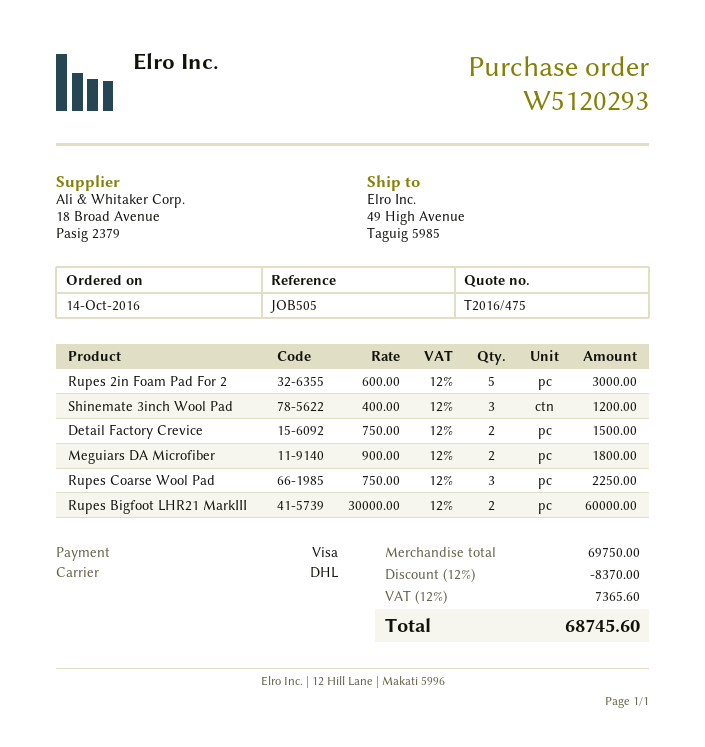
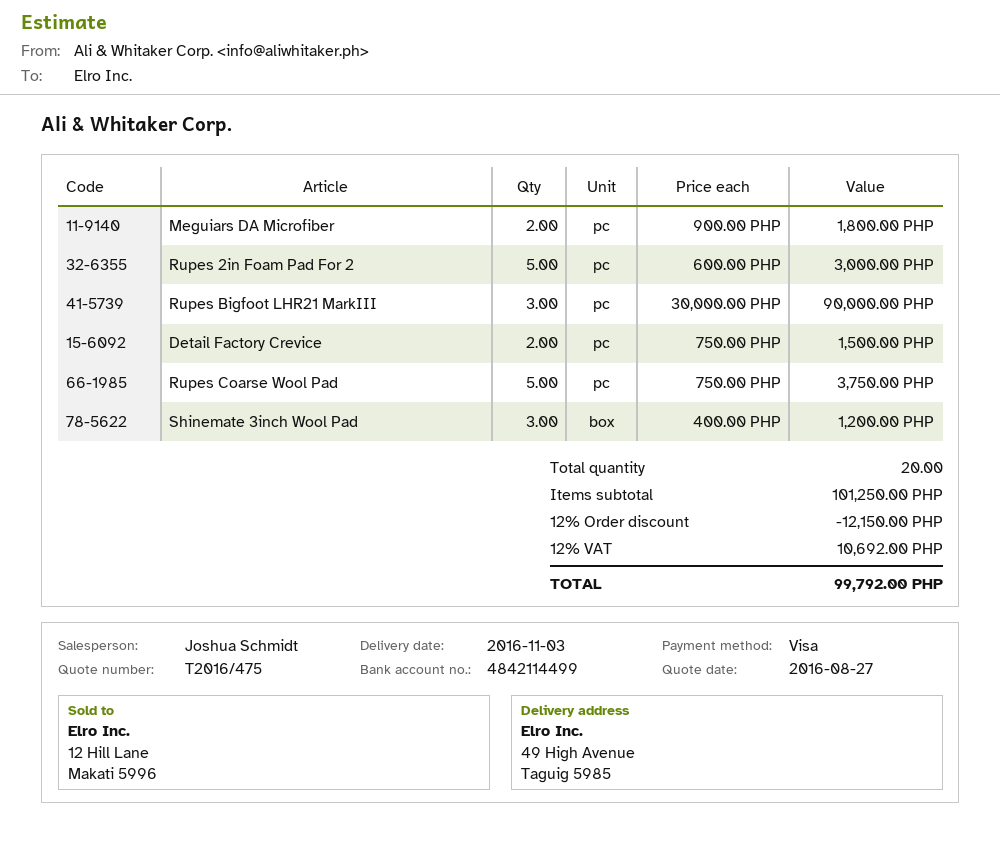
Rupes Coarse Wool Pad: 3 x 750.00 = 2250.00 -> 5 x 750.00 = 3750.00
Rupes Bigfoot LHR21 MarkIII: 2 x 30000.00 = 60000.00 -> 3 x 30000.00 = 90000.00
subtotal: 69750.00 -> 101250.00
discount: 12% = 8370.00 -> 12% = 12150.00
tax: 12% = 7365.60 -> 12% = 10692.00
total: 68745.60 -> 99792.00

